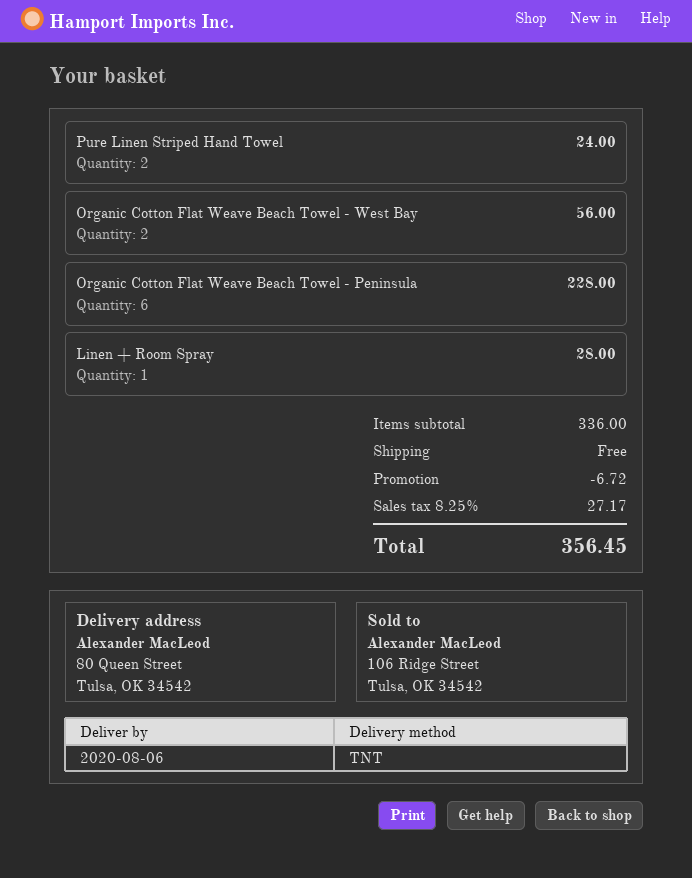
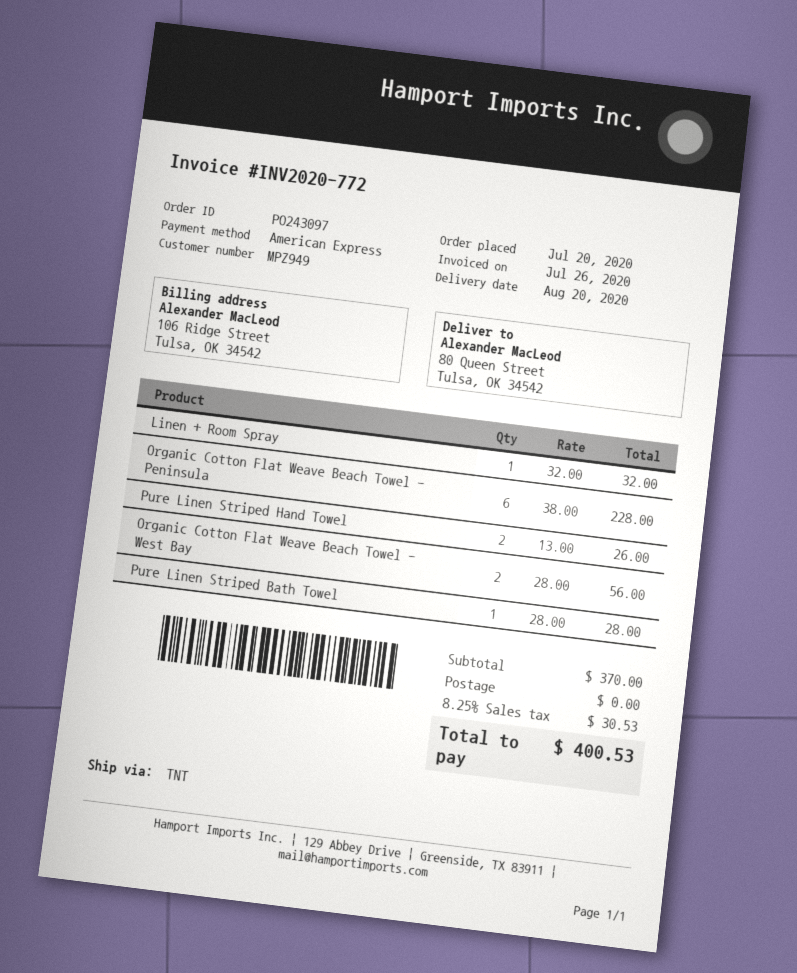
delivery date: 2020-08-06 -> 2020-08-20
Pure Linen Striped Hand Towel: 2 for 24.00 -> 2 for 26.00
Linen + Room Spray: 1 for 28.00 -> 1 for 32.00
Pure Linen Striped Bath Towel: none -> 1 for 28.00
subtotal: 336.00 -> 370.00
discount: 6.72 -> none
tax: 8.25% = 27.17 -> 8.25% = 30.53
total: 356.45 -> 400.53

